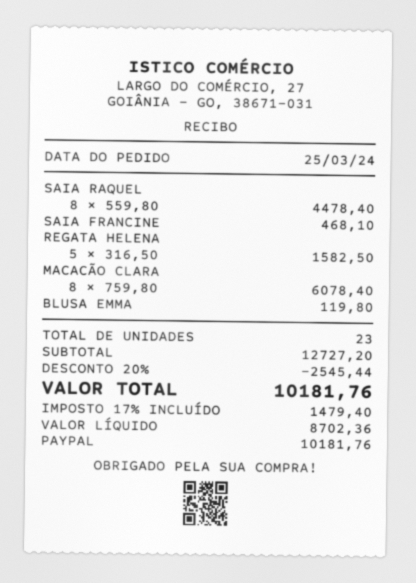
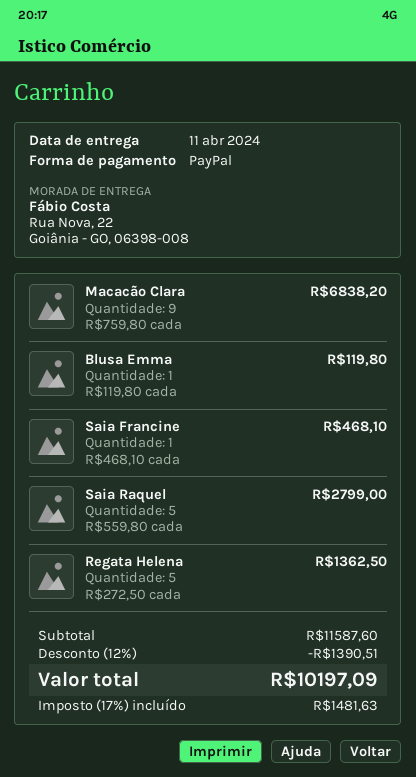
SAIA RAQUEL: 8 x 559.80 = 4478.40 -> 5 x 559.80 = 2799.00
REGATA HELENA: 5 x 316.50 = 1582.50 -> 5 x 272.50 = 1362.50
MACACÃO CLARA: 8 x 759.80 = 6078.40 -> 9 x 759.80 = 6838.20
subtotal: 12727.20 -> 11587.60
discount: 20% = 2545.44 -> 12% = 1390.51
tax: 17% = 1479.40 -> 17% = 1481.63
total: 10181.76 -> 10197.09

